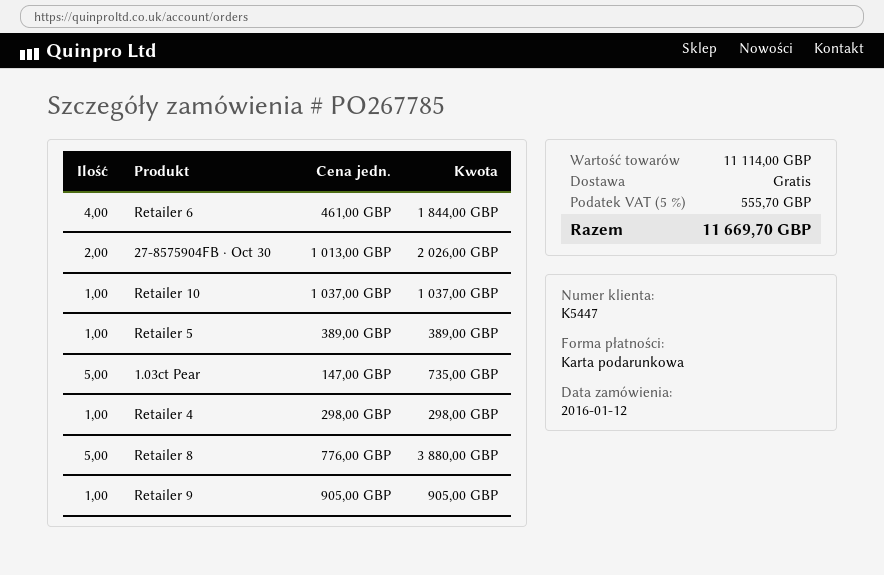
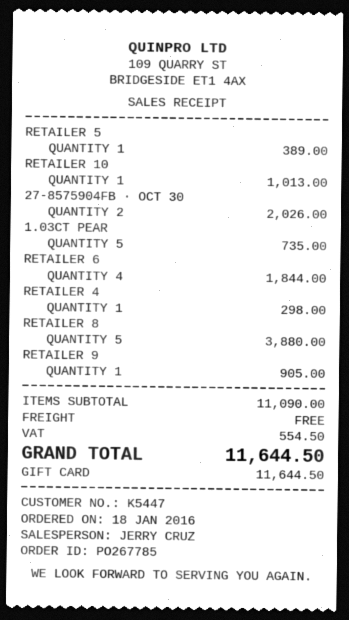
order date: 2016-01-12 -> 2016-01-18
Retailer 10: 1 for 1037.00 -> 1 for 1013.00
subtotal: 11114.00 -> 11090.00
tax: 555.70 -> 554.50
total: 11669.70 -> 11644.50

